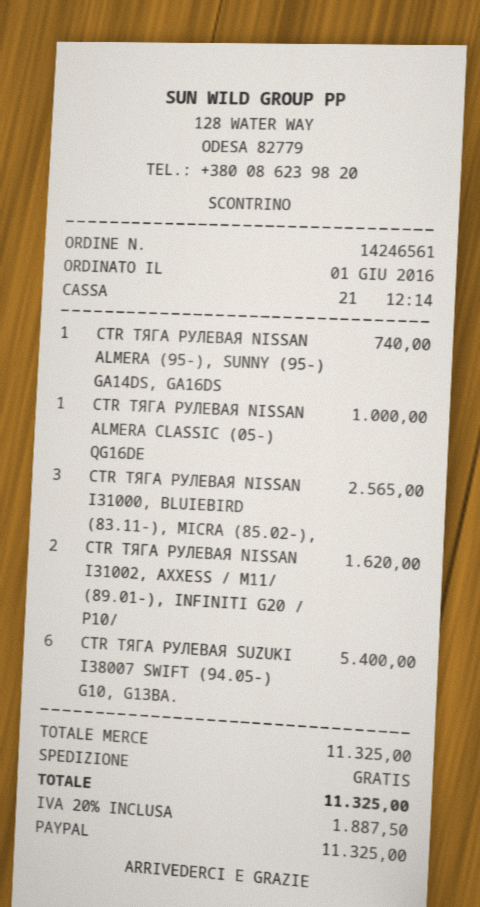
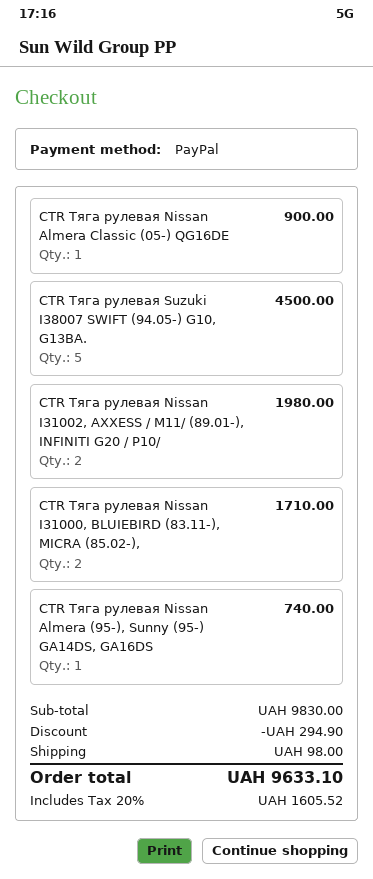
CTR ТЯГА РУЛЕВАЯ NISSAN ALMERA CLASSIC (05-) QG16DE: 1 for 1000.00 -> 1 for 900.00
CTR ТЯГА РУЛЕВАЯ NISSAN I31000, BLUIEBIRD (83.11-), MICRA (85.02-),: 3 for 2565.00 -> 2 for 1710.00
CTR ТЯГА РУЛЕВАЯ NISSAN I31002, AXXESS / M11/ (89.01-), INFINITI G20 / P10/: 2 for 1620.00 -> 2 for 1980.00
CTR ТЯГА РУЛЕВАЯ SUZUKI I38007 SWIFT (94.05-) G10, G13BA.: 6 for 5400.00 -> 5 for 4500.00
subtotal: 11325.00 -> 9830.00
discount: none -> 294.90
shipping: 0.00 -> 98.00
tax: 20% = 1887.50 -> 20% = 1605.52
total: 11325.00 -> 9633.10

